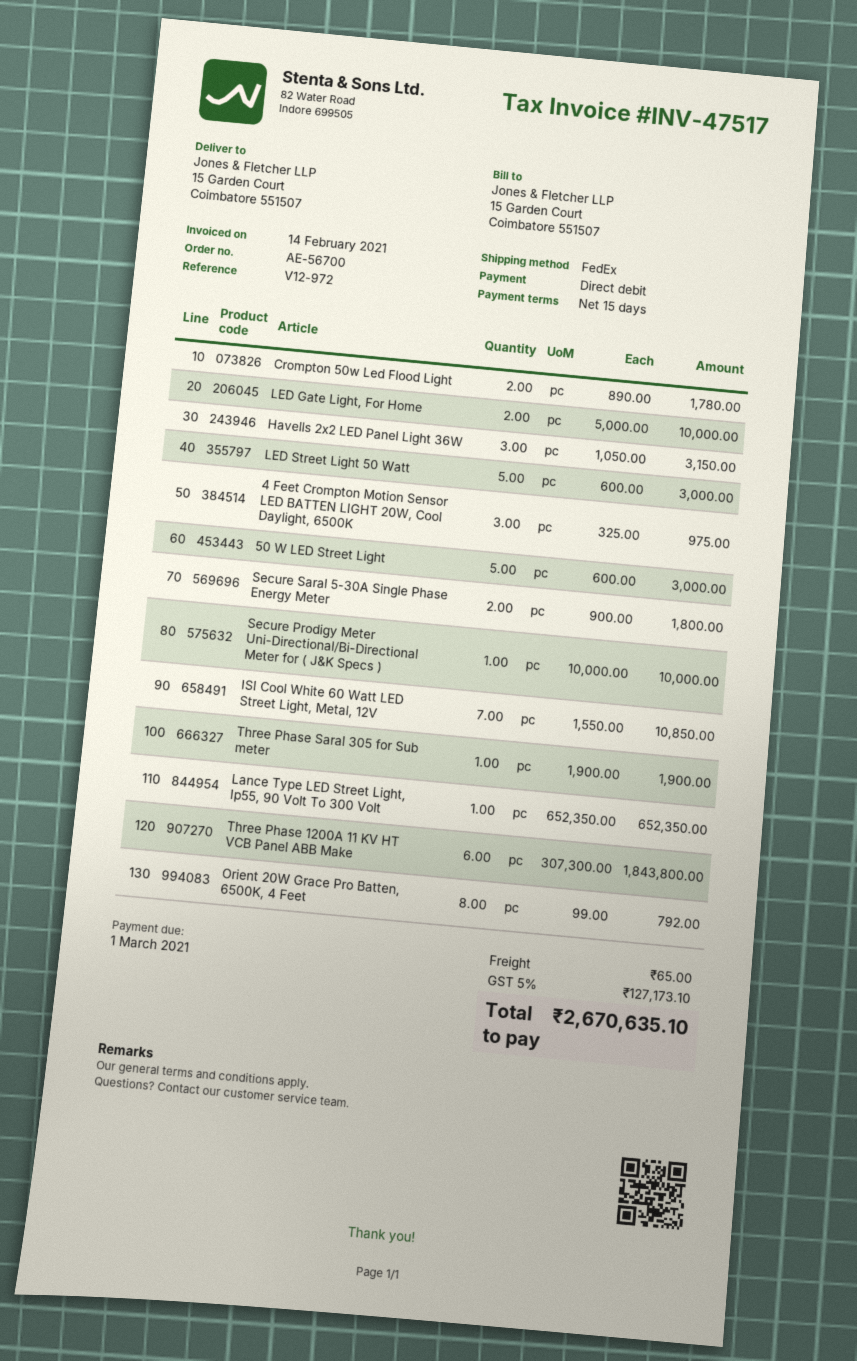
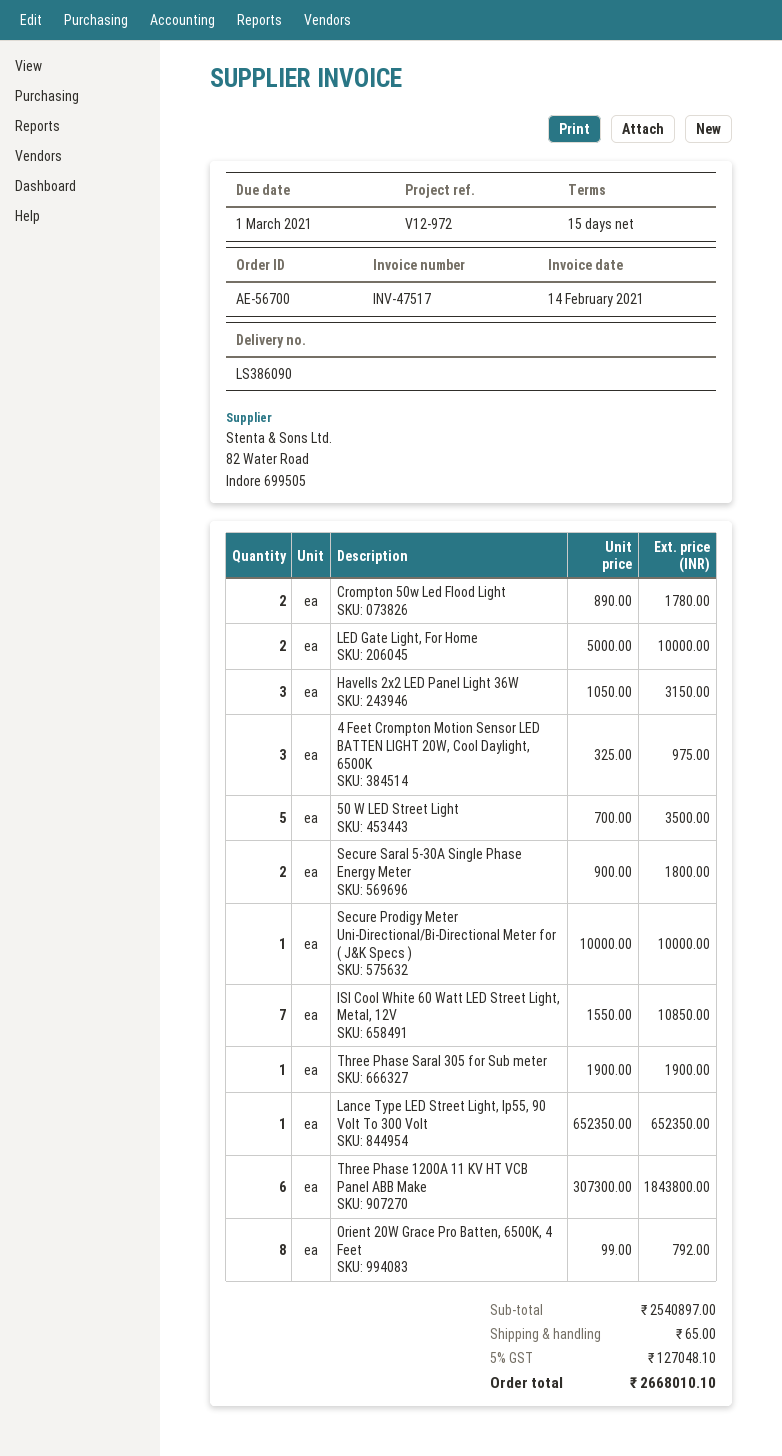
LED Street Light 50 Watt: 5 x 600.00 = 3000.00 -> none
50 W LED Street Light: 5 x 600.00 = 3000.00 -> 5 x 700.00 = 3500.00
tax: 5% = 127173.10 -> 5% = 127048.10
total: 2670635.10 -> 2668010.10

